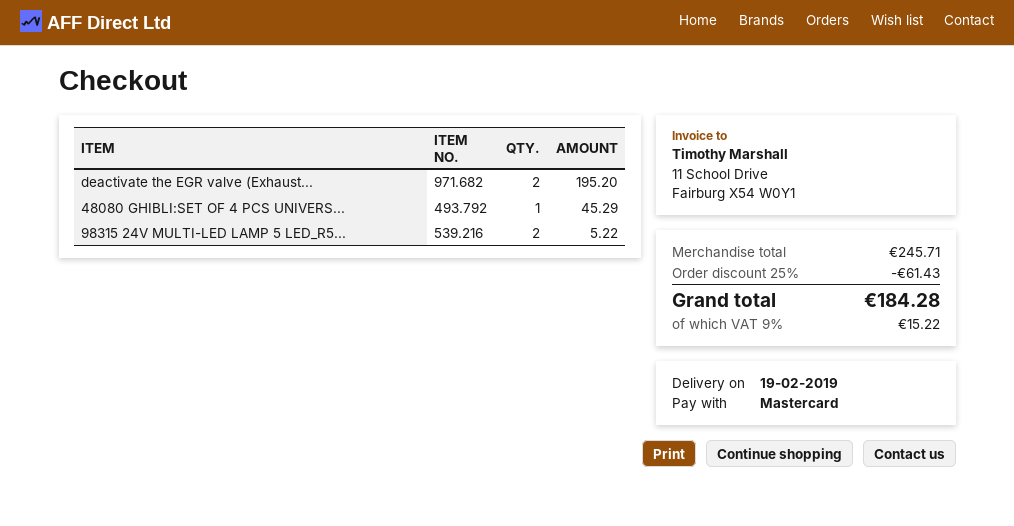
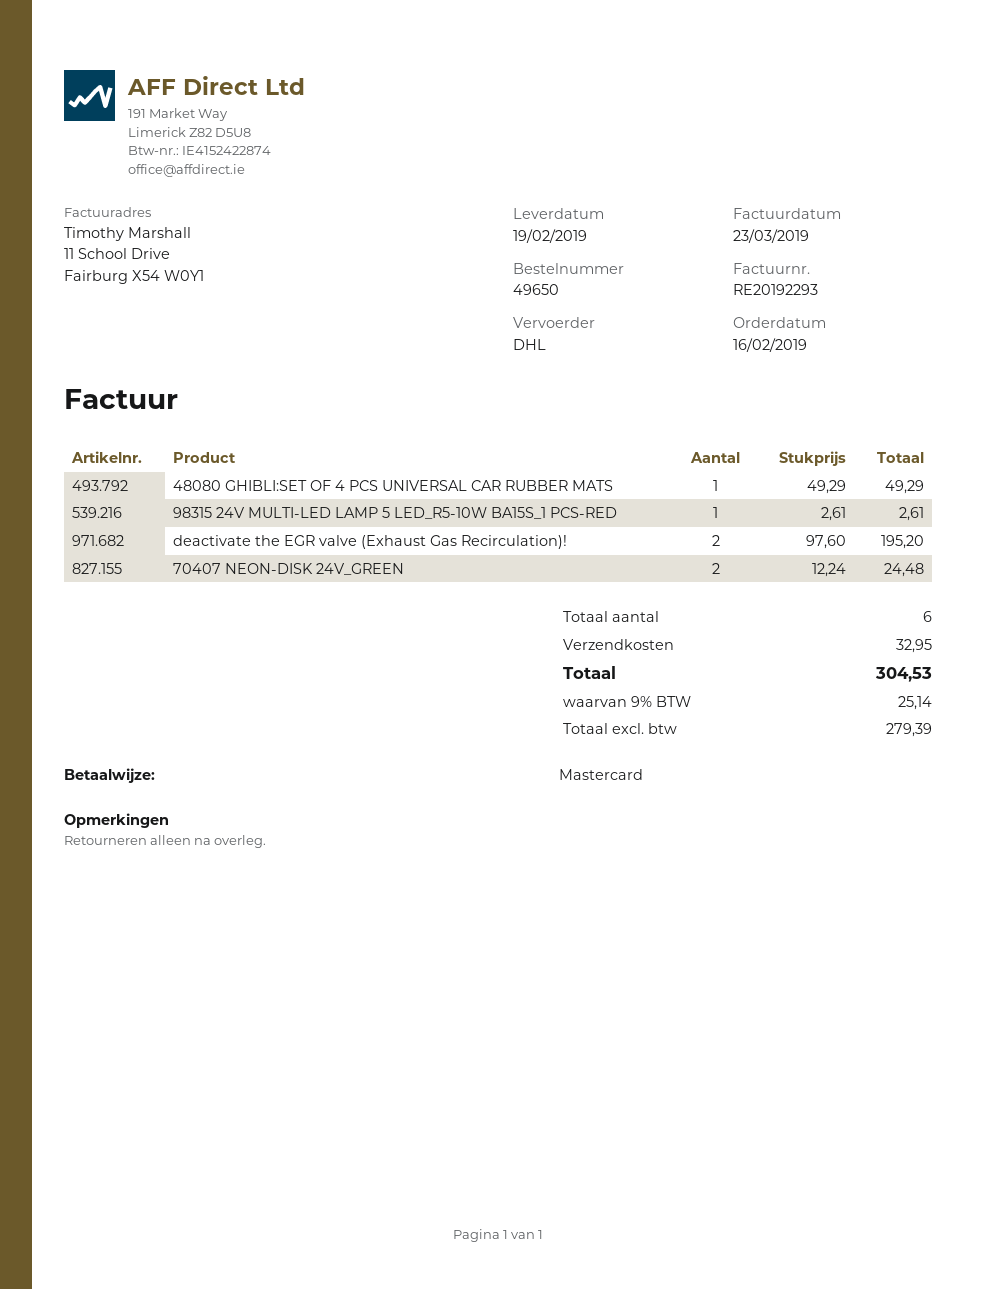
48080 GHIBLI:SET OF 4 PCS UNIVERS...: 1 for 45.29 -> 1 for 49.29
98315 24V MULTI-LED LAMP 5 LED_R5...: 2 for 5.22 -> 1 for 2.61
70407 NEON-DISK 24V_GREEN: none -> 2 for 24.48
discount: 25% = 61.43 -> none
shipping: none -> 32.95
tax: 9% = 15.22 -> 9% = 25.14
total: 184.28 -> 304.53

